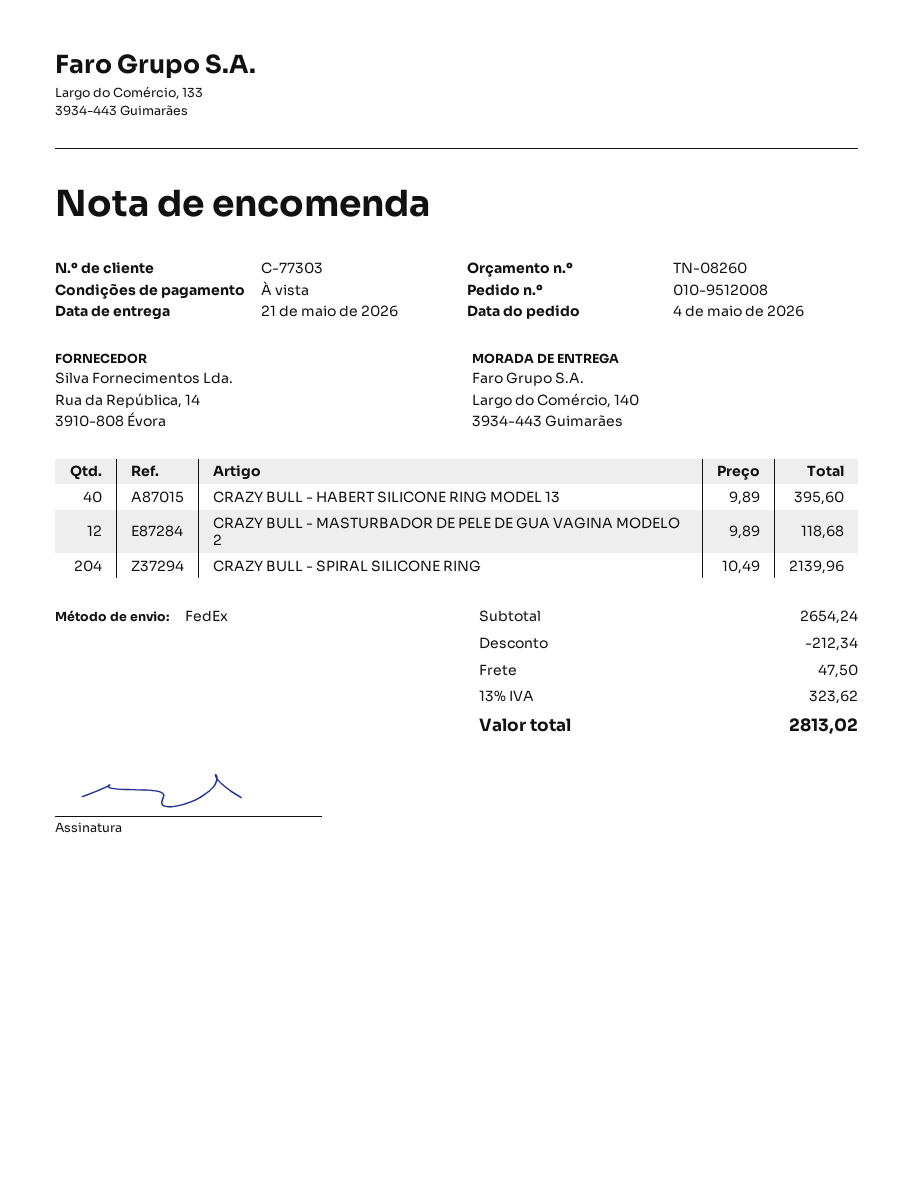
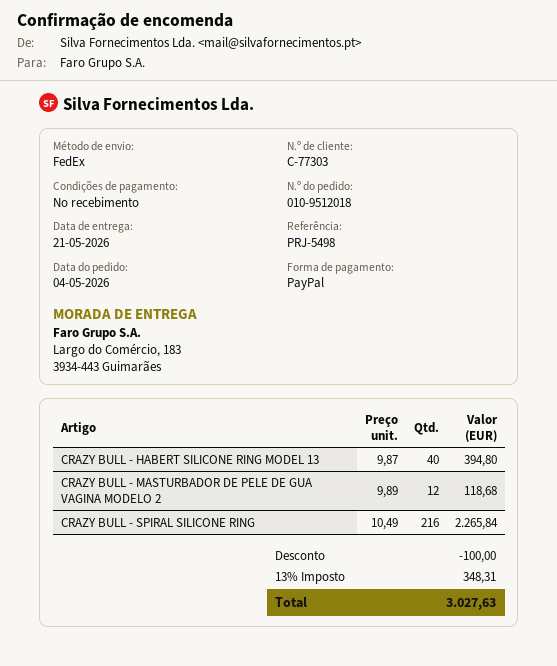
order number: 010-9512008 -> 010-9512018
ship to: Largo do Comércio, 140, 3934-443 Guimarães -> Largo do Comércio, 183, 3934-443 Guimarães
CRAZY BULL - HABERT SILICONE RING MODEL 13: 40 x 9.89 = 395.60 -> 40 x 9.87 = 394.80
CRAZY BULL - SPIRAL SILICONE RING: 204 x 10.49 = 2139.96 -> 216 x 10.49 = 2265.84
discount: 212.34 -> 100.00
shipping: 47.50 -> none
tax: 13% = 323.62 -> 13% = 348.31
total: 2813.02 -> 3027.63

